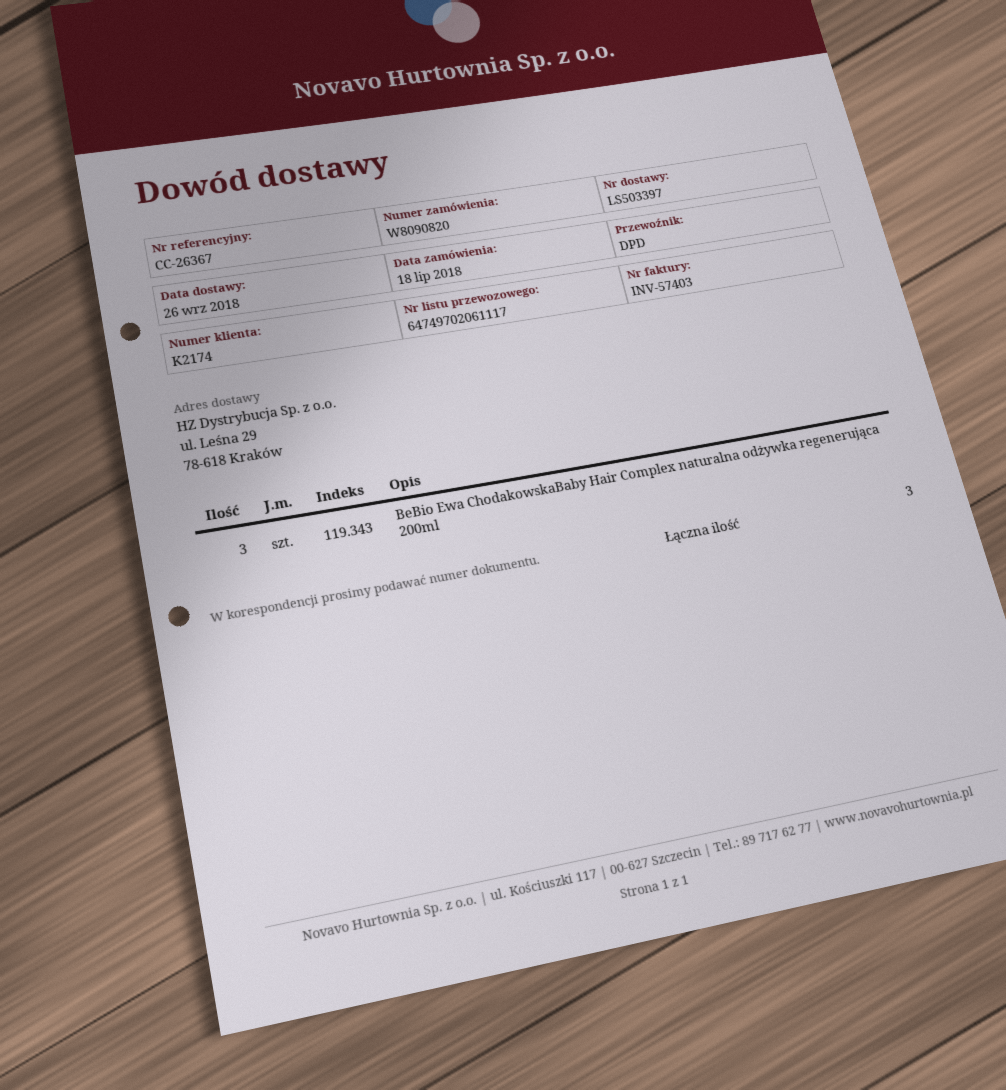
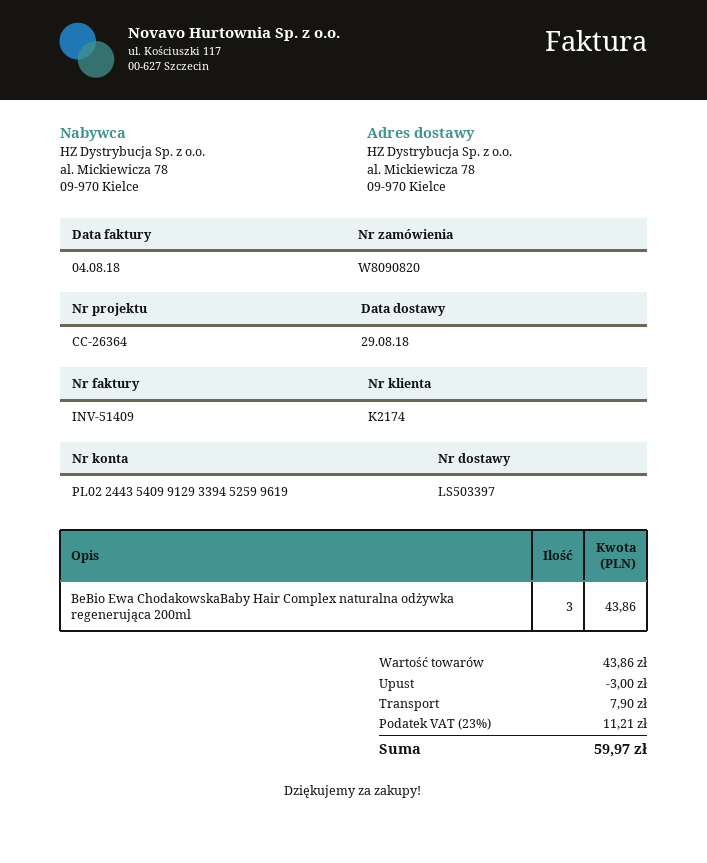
delivery date: 2018-09-26 -> 2018-08-29
invoice number: INV-57403 -> INV-51409
reference: CC-26367 -> CC-26364
ship to: ul. Leśna 29, 78-618 Kraków -> al. Mickiewicza 78, 09-970 Kielce

